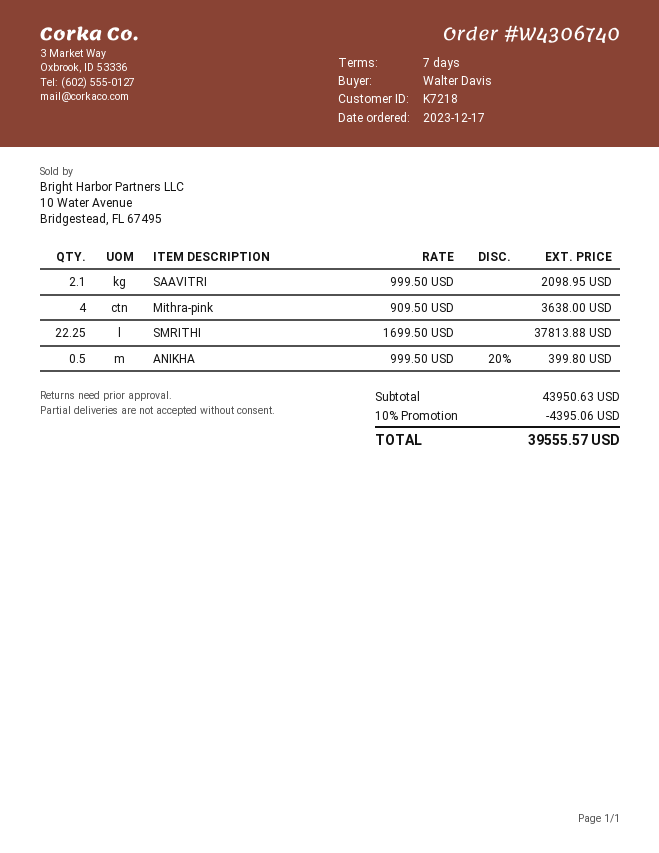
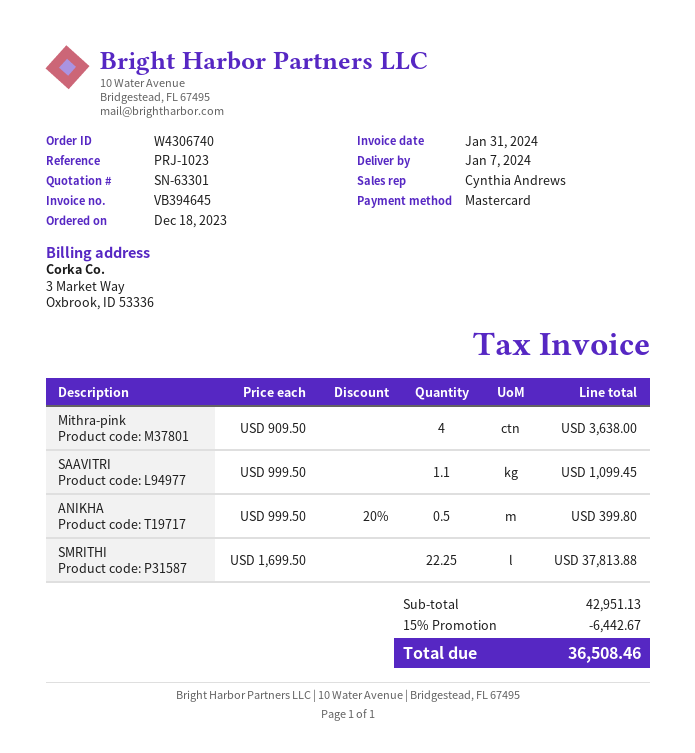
order date: 2023-12-17 -> 2023-12-18
SAAVITRI: 2.1 x 999.50 = 2098.95 -> 1.1 x 999.50 = 1099.45
subtotal: 43950.63 -> 42951.13
discount: 10% = 4395.06 -> 15% = 6442.67
total: 39555.57 -> 36508.46

